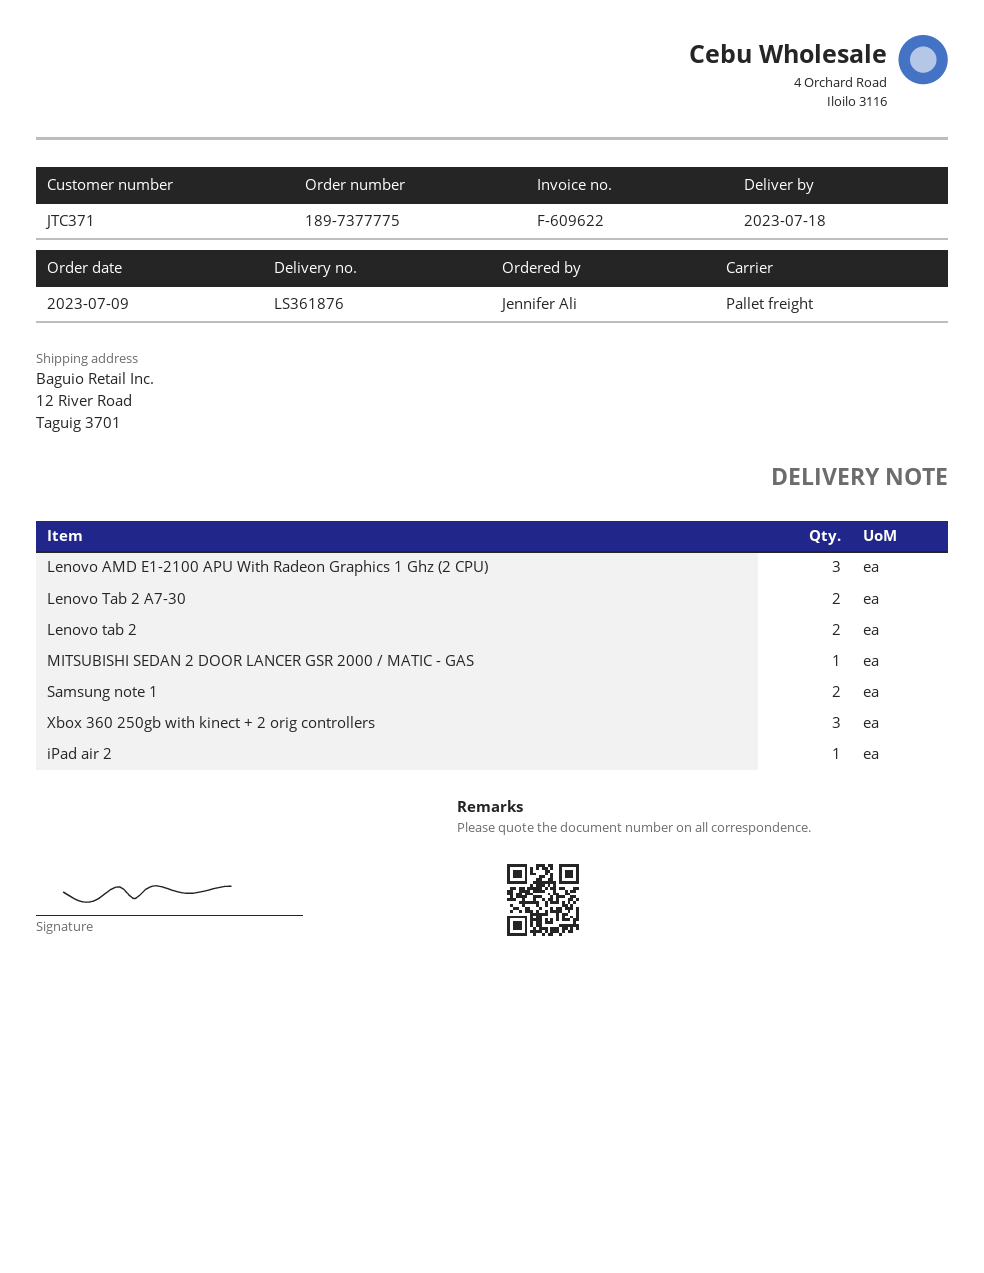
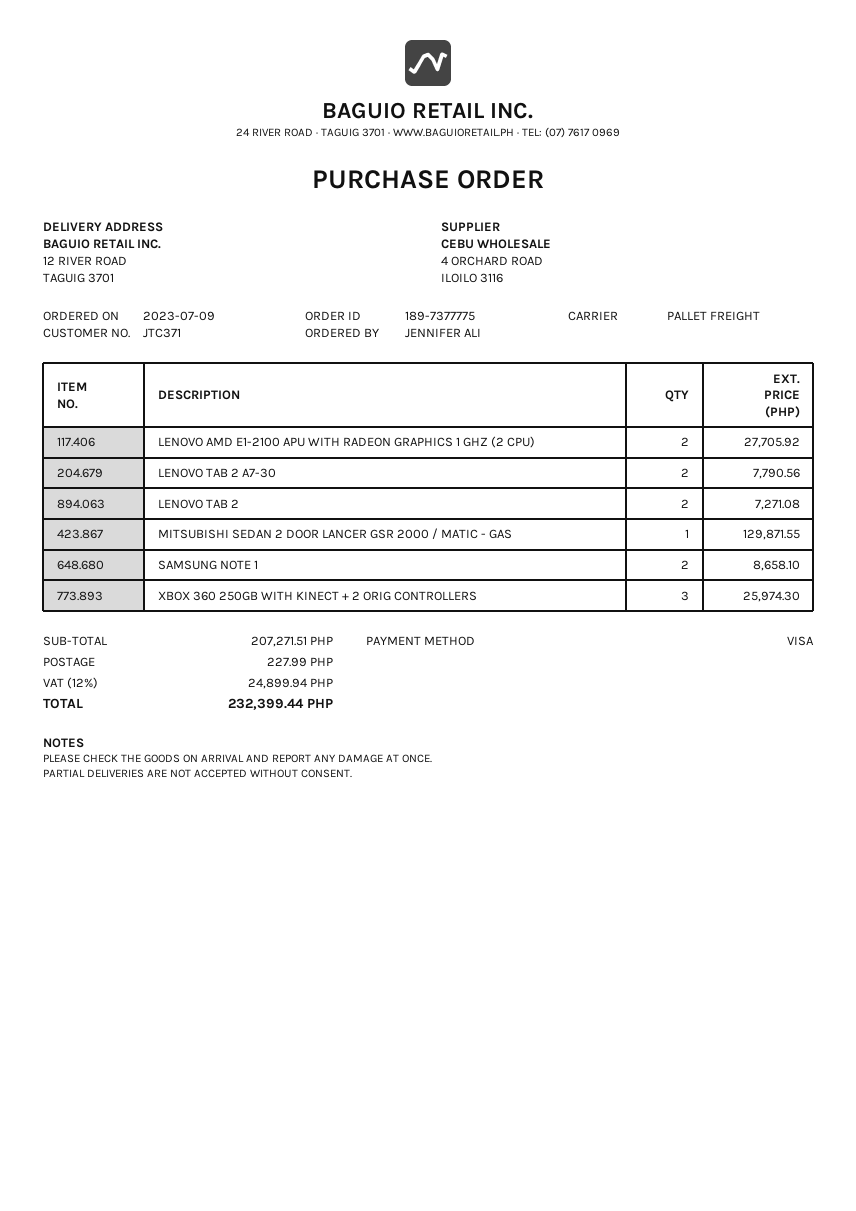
Lenovo AMD E1-2100 APU With Radeon Graphics 1 Ghz (2 CPU): 3 -> 2
iPad air 2: 1 -> none

